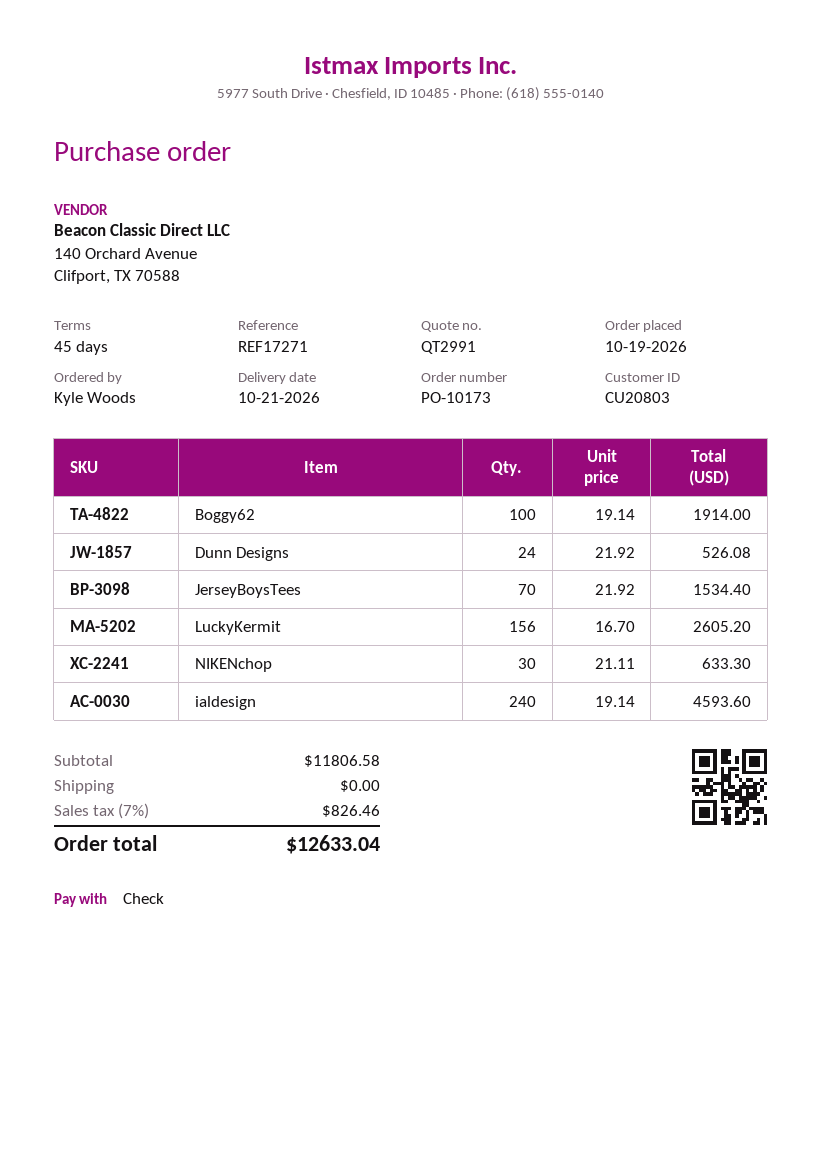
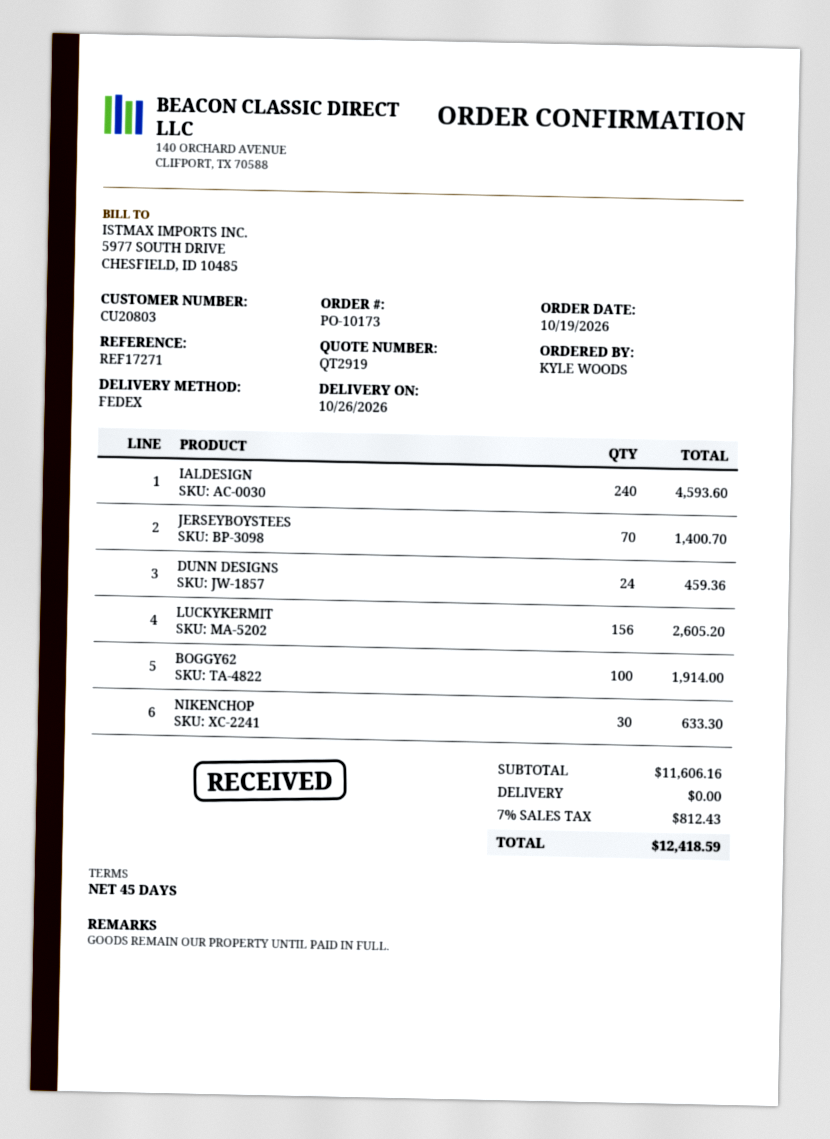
quote number: QT2991 -> QT2919
delivery date: 2026-10-21 -> 2026-10-26
Dunn Designs: 24 for 526.08 -> 24 for 459.36
JerseyBoysTees: 70 for 1534.40 -> 70 for 1400.70
subtotal: 11806.58 -> 11606.16
tax: 7% = 826.46 -> 7% = 812.43
total: 12633.04 -> 12418.59

